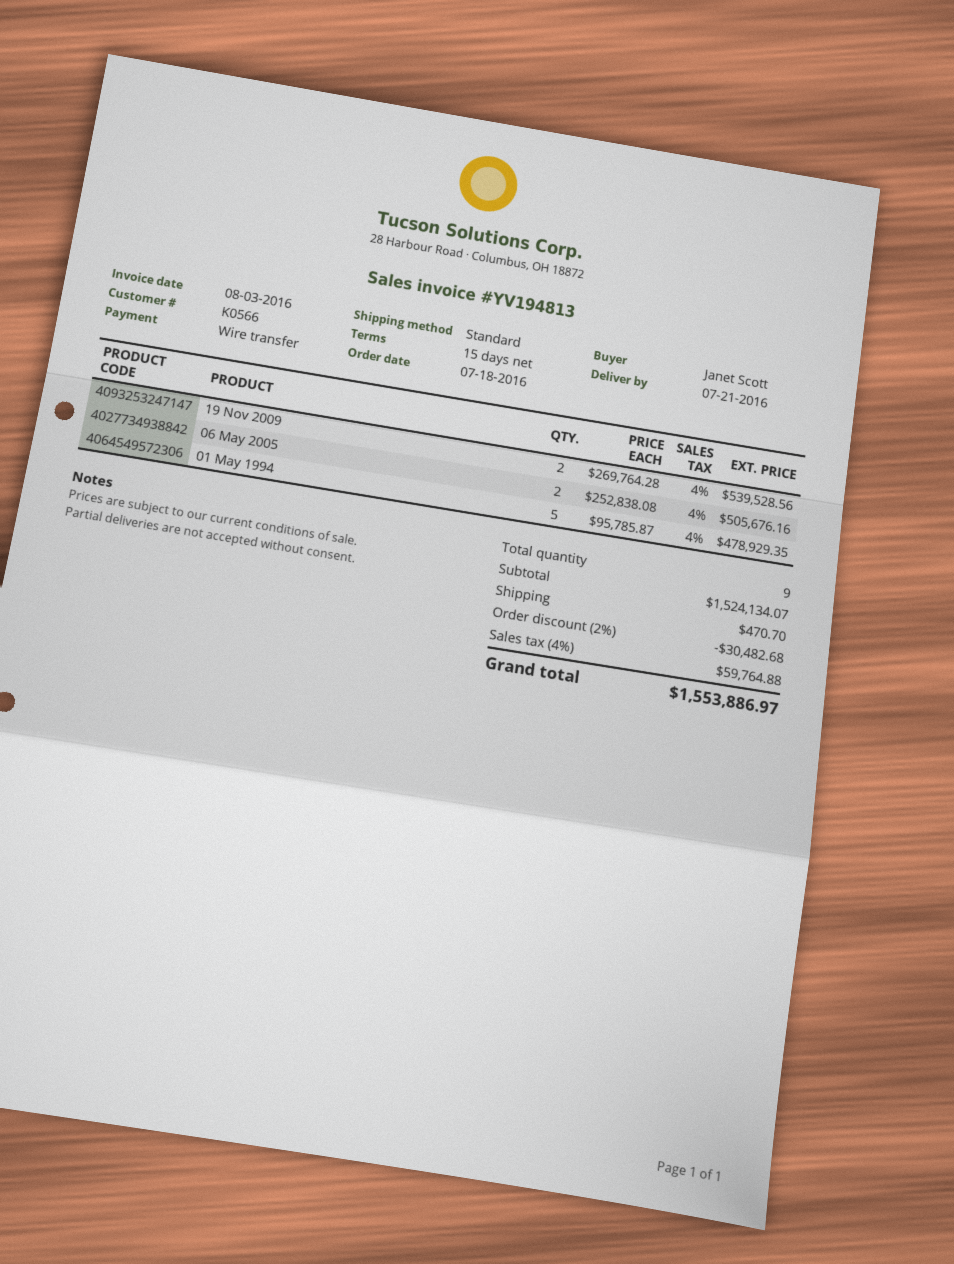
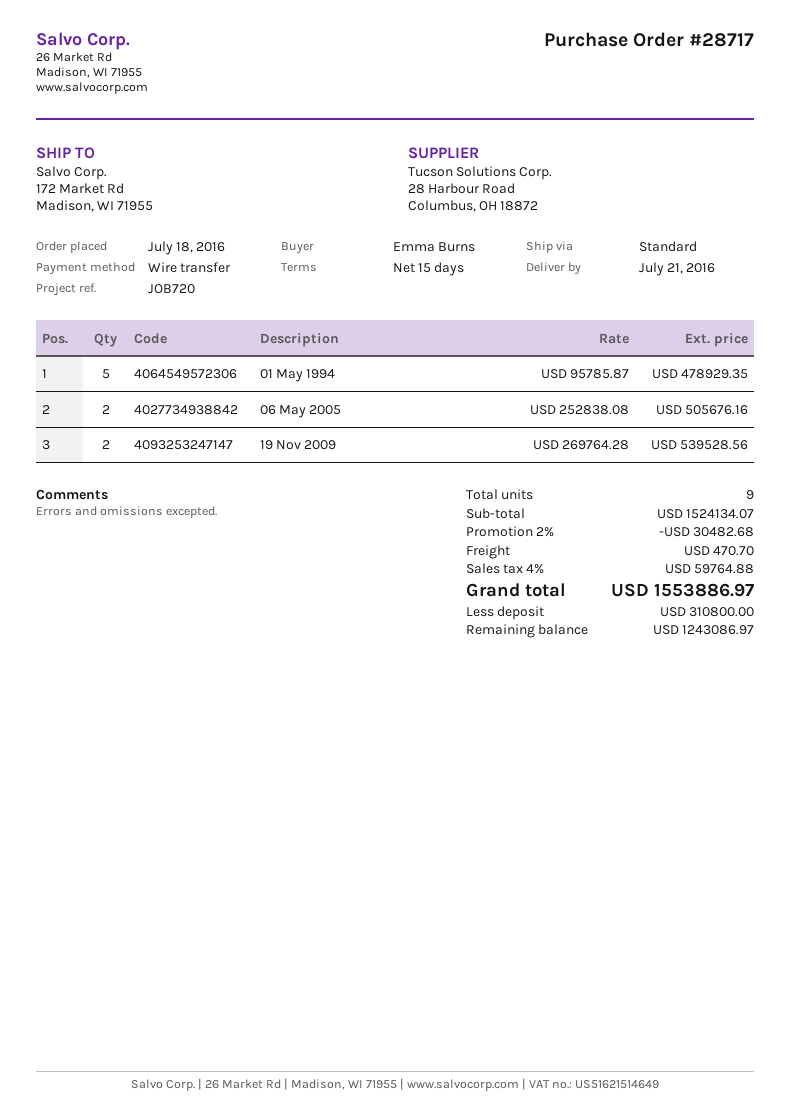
ordered by: Janet Scott -> Emma Burns

